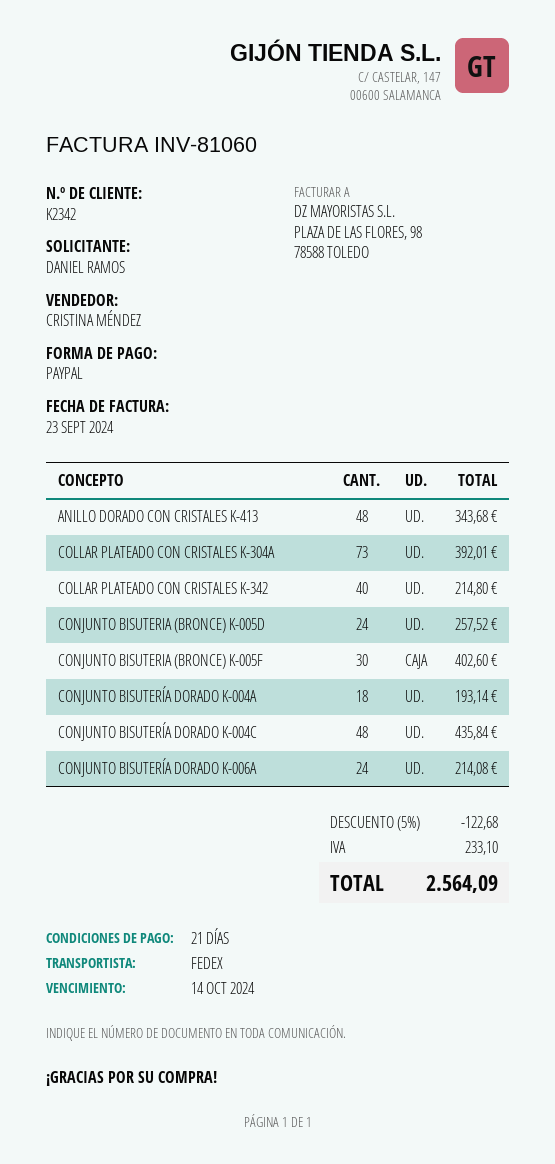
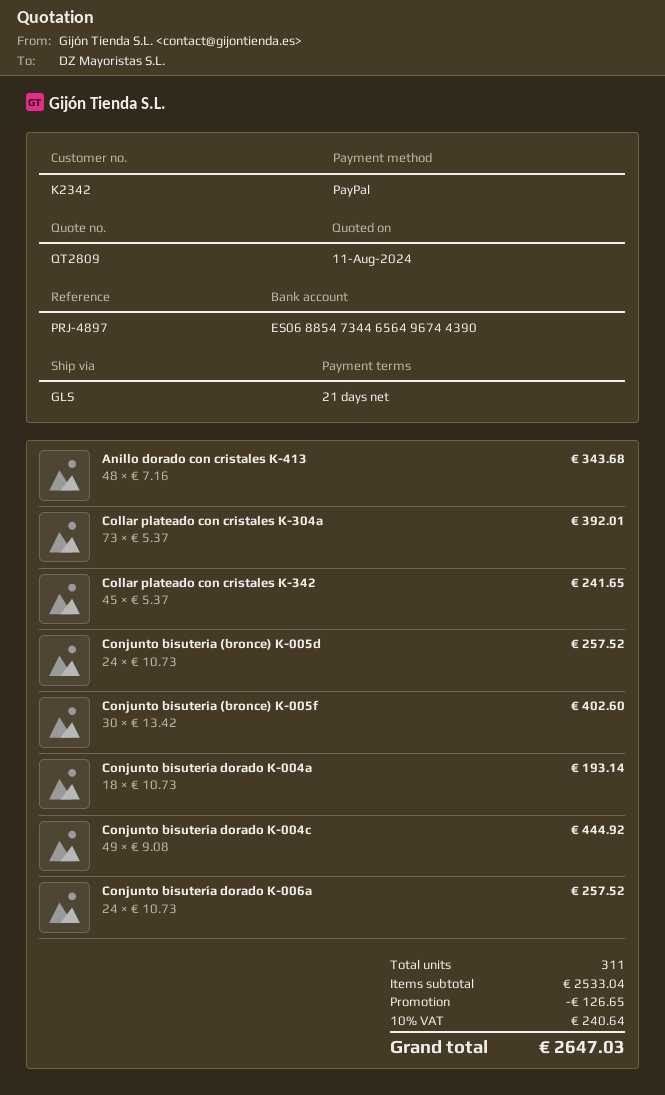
shipping method: FedEx -> GLS
COLLAR PLATEADO CON CRISTALES K-342: 40 for 214.80 -> 45 for 241.65
CONJUNTO BISUTERÍA DORADO K-004C: 48 for 435.84 -> 49 for 444.92
CONJUNTO BISUTERÍA DORADO K-006A: 24 for 214.08 -> 24 for 257.52
discount: 122.68 -> 126.65
tax: 233.10 -> 240.64
total: 2564.09 -> 2647.03

